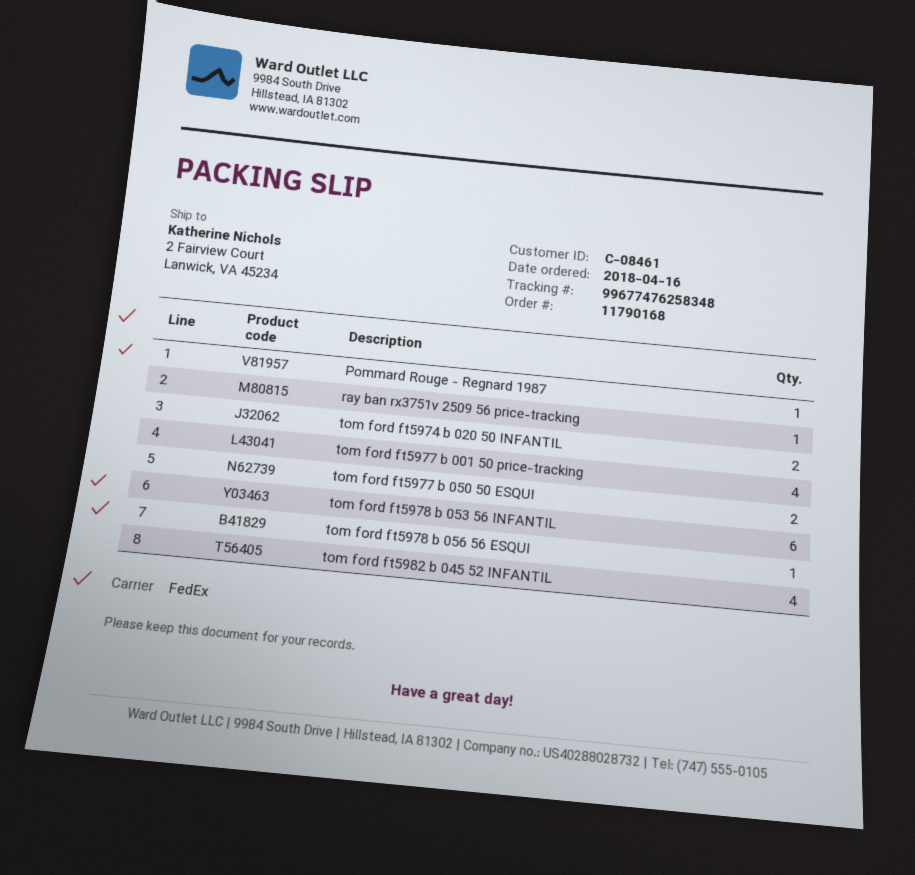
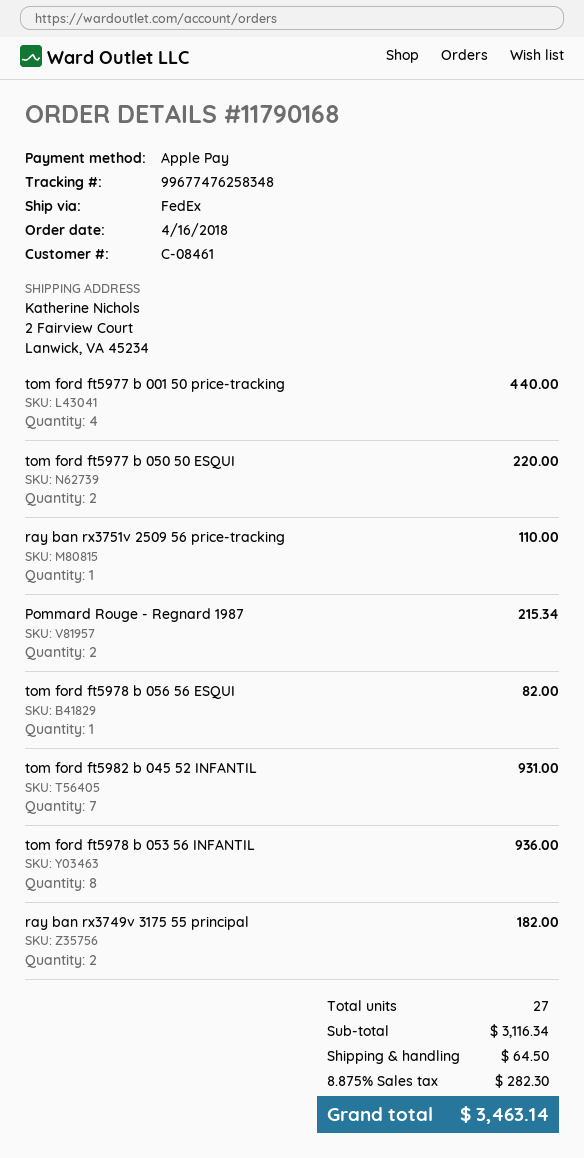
Pommard Rouge - Regnard 1987: 1 -> 2
tom ford ft5974 b 020 50 INFANTIL: 2 -> none
tom ford ft5978 b 053 56 INFANTIL: 6 -> 8
tom ford ft5982 b 045 52 INFANTIL: 4 -> 7
ray ban rx3749v 3175 55 principal: none -> 2

